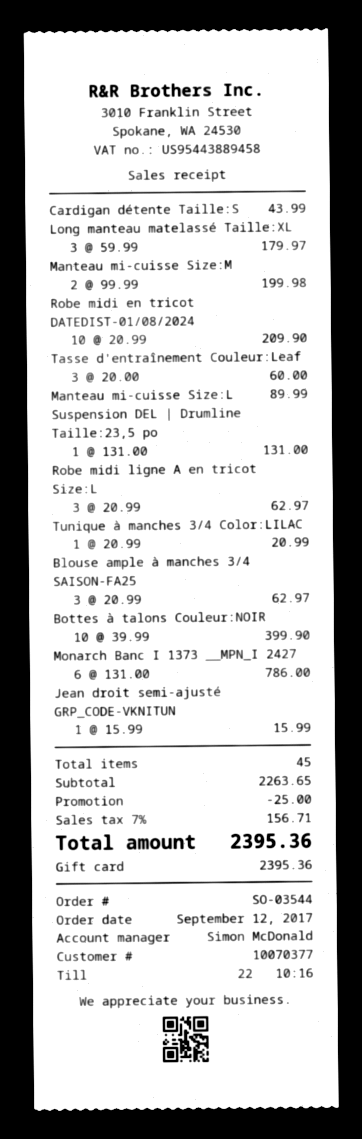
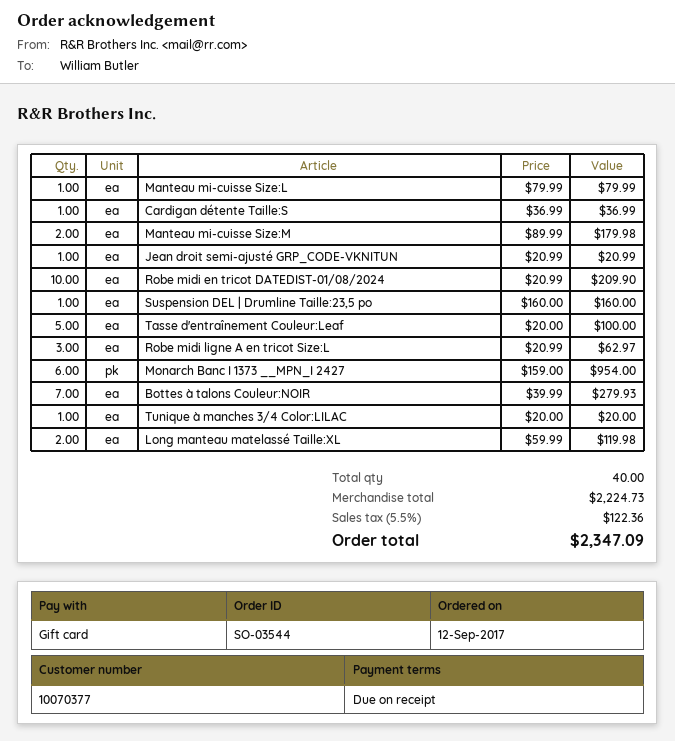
Cardigan détente Taille:S: 1 x 43.99 = 43.99 -> 1 x 36.99 = 36.99
Long manteau matelassé Taille:XL: 3 x 59.99 = 179.97 -> 2 x 59.99 = 119.98
Manteau mi-cuisse Size:M: 2 x 99.99 = 199.98 -> 2 x 89.99 = 179.98
Tasse d'entraînement Couleur:Leaf: 3 x 20.00 = 60.00 -> 5 x 20.00 = 100.00
Manteau mi-cuisse Size:L: 1 x 89.99 = 89.99 -> 1 x 79.99 = 79.99
Suspension DEL | Drumline Taille:23,5 po: 1 x 131.00 = 131.00 -> 1 x 160.00 = 160.00
Tunique à manches 3/4 Color:LILAC: 1 x 20.99 = 20.99 -> 1 x 20.00 = 20.00
Blouse ample à manches 3/4 SAISON-FA25: 3 x 20.99 = 62.97 -> none
Bottes à talons Couleur:NOIR: 10 x 39.99 = 399.90 -> 7 x 39.99 = 279.93
Monarch Banc I 1373 __MPN_I 2427: 6 x 131.00 = 786.00 -> 6 x 159.00 = 954.00
Jean droit semi-ajusté GRP_CODE-VKNITUN: 1 x 15.99 = 15.99 -> 1 x 20.99 = 20.99
total quantity: 45 -> 40
subtotal: 2263.65 -> 2224.73
discount: 25.00 -> none
tax: 7% = 156.71 -> 5.5% = 122.36
total: 2395.36 -> 2347.09

